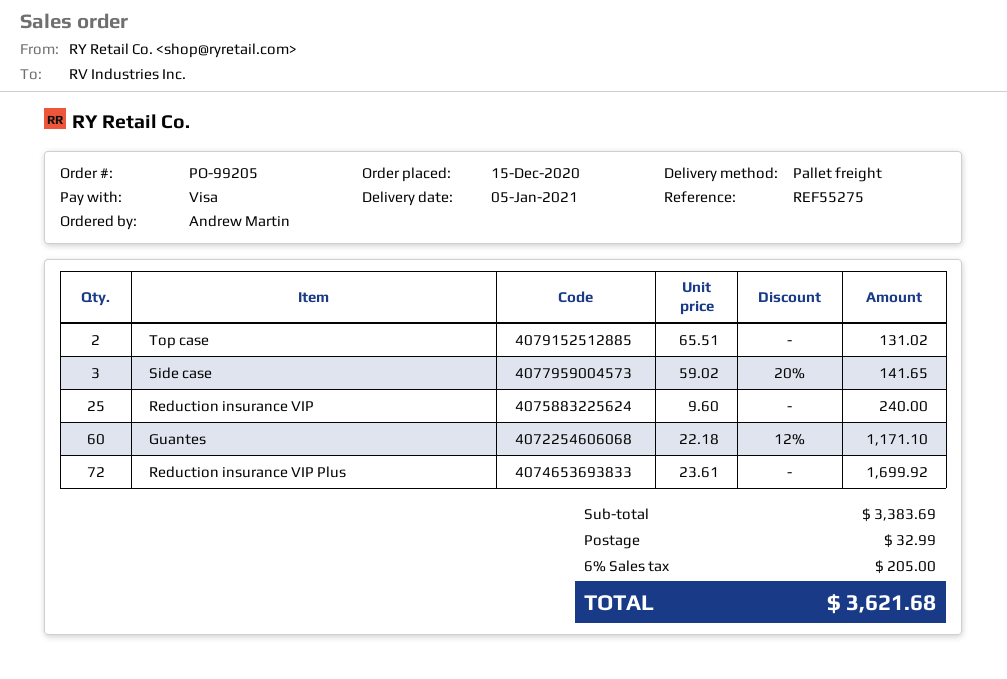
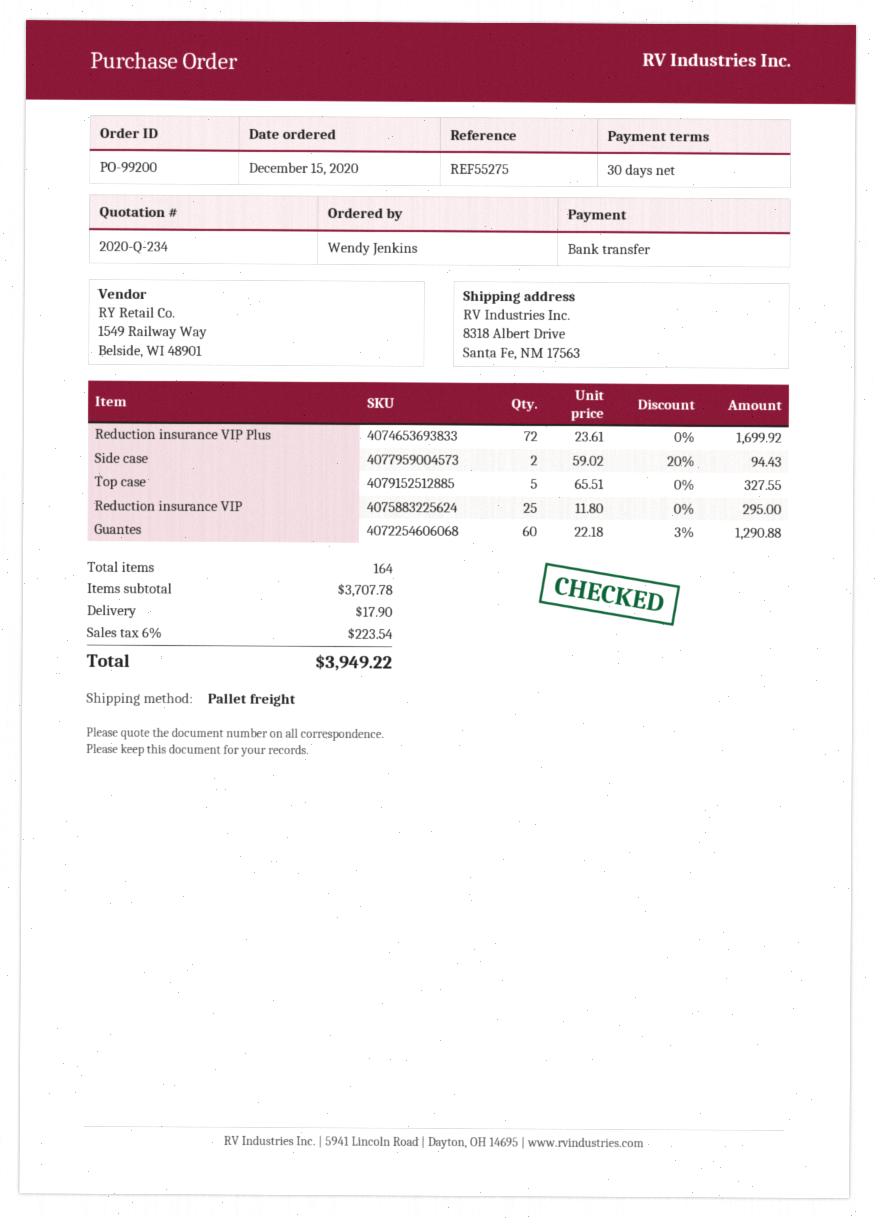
order number: PO-99205 -> PO-99200
ordered by: Andrew Martin -> Wendy Jenkins
payment method: Visa -> bank transfer
Top case: 2 x 65.51 = 131.02 -> 5 x 65.51 = 327.55
Side case: 3 x 59.02 - 20% = 141.65 -> 2 x 59.02 - 20% = 94.43
Reduction insurance VIP: 25 x 9.60 = 240.00 -> 25 x 11.80 = 295.00
Guantes: 60 x 22.18 - 12% = 1171.10 -> 60 x 22.18 - 3% = 1290.88
subtotal: 3383.69 -> 3707.78
shipping: 32.99 -> 17.90
tax: 6% = 205.00 -> 6% = 223.54
total: 3621.68 -> 3949.22

